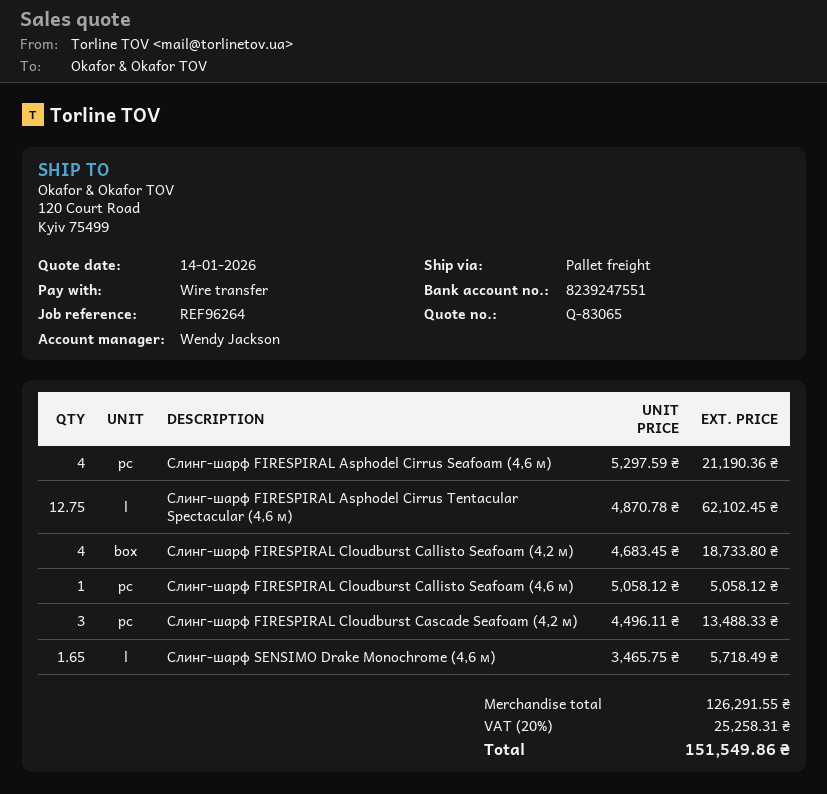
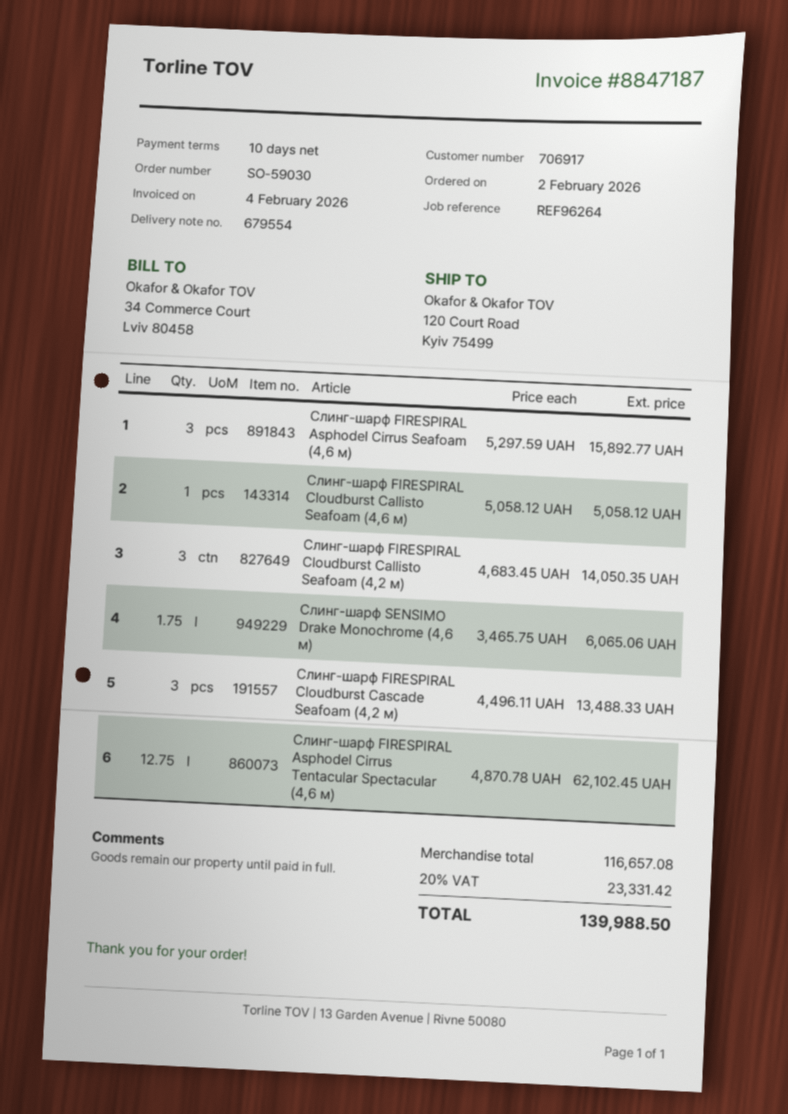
Слинг-шарф FIRESPIRAL Asphodel Cirrus Seafoam (4,6 м): 4 x 5297.59 = 21190.36 -> 3 x 5297.59 = 15892.77
Слинг-шарф FIRESPIRAL Cloudburst Callisto Seafoam (4,2 м): 4 x 4683.45 = 18733.80 -> 3 x 4683.45 = 14050.35
Слинг-шарф SENSIMO Drake Monochrome (4,6 м): 1.65 x 3465.75 = 5718.49 -> 1.75 x 3465.75 = 6065.06
subtotal: 126291.55 -> 116657.08
tax: 20% = 25258.31 -> 20% = 23331.42
total: 151549.86 -> 139988.50

